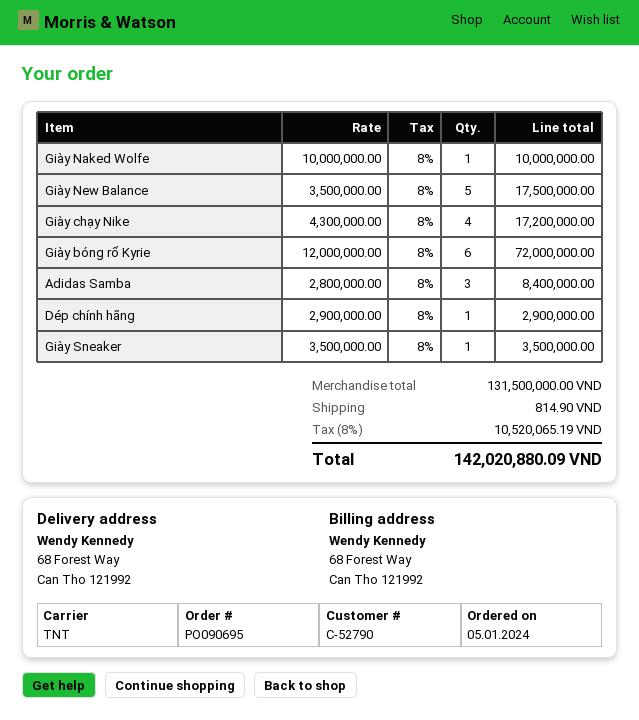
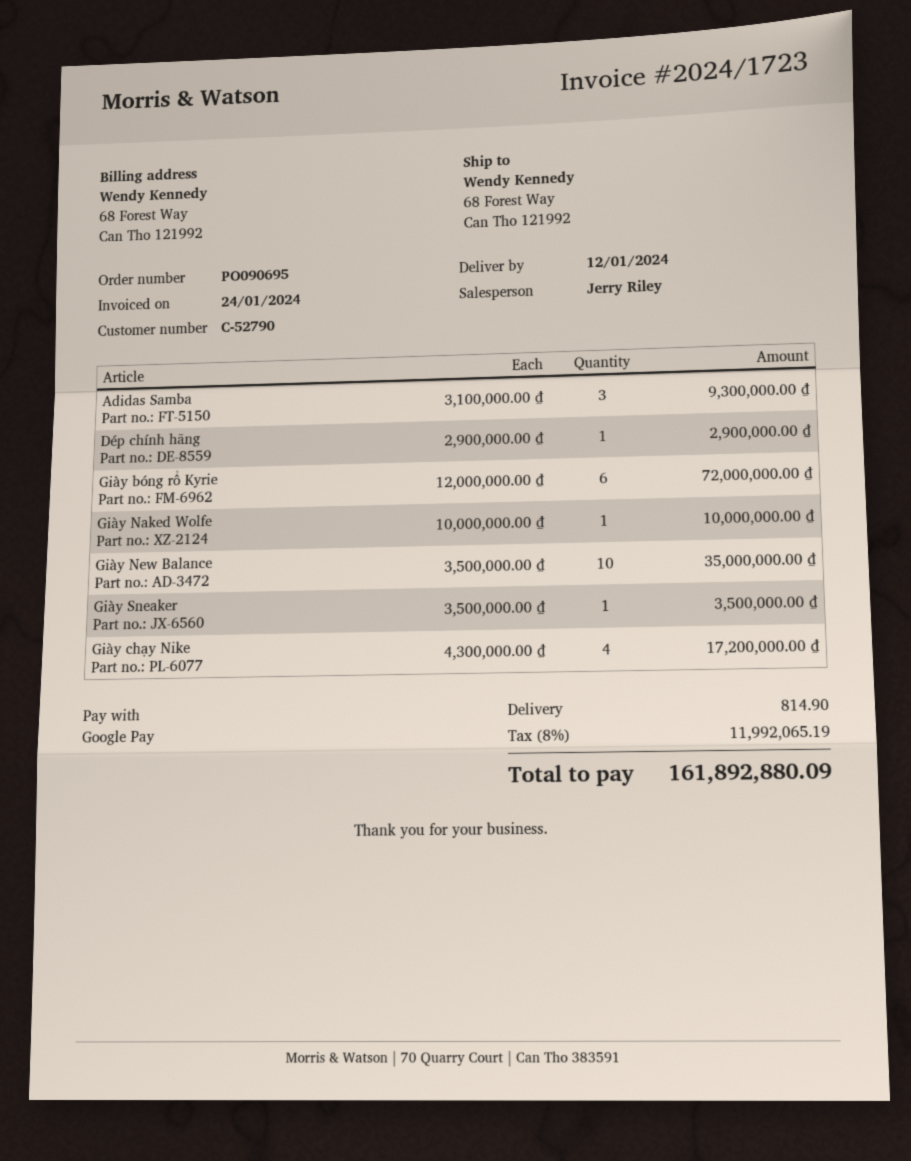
Giày New Balance: 5 x 3500000.00 = 17500000.00 -> 10 x 3500000.00 = 35000000.00
Adidas Samba: 3 x 2800000.00 = 8400000.00 -> 3 x 3100000.00 = 9300000.00
tax: 8% = 10520065.19 -> 8% = 11992065.19
total: 142020880.09 -> 161892880.09

